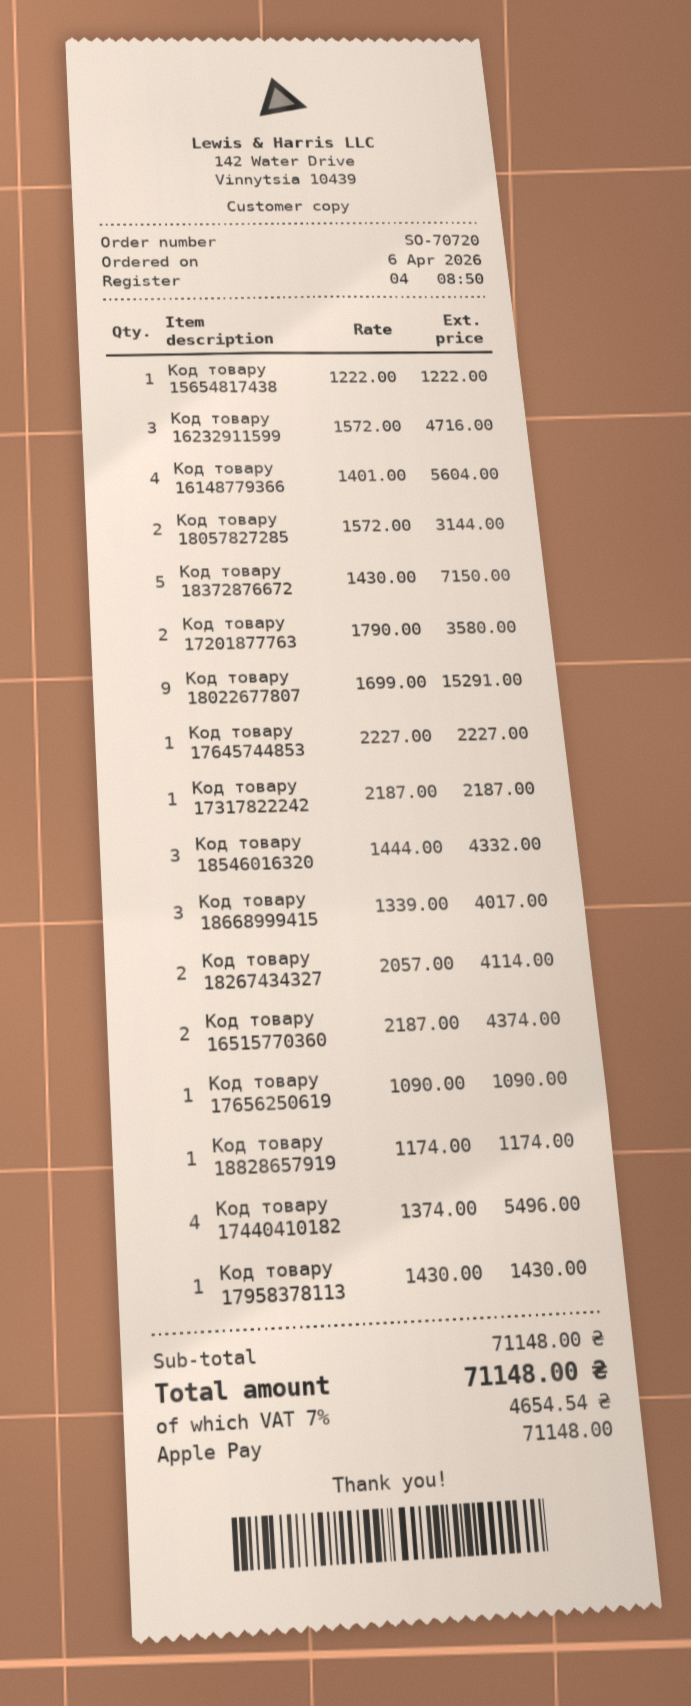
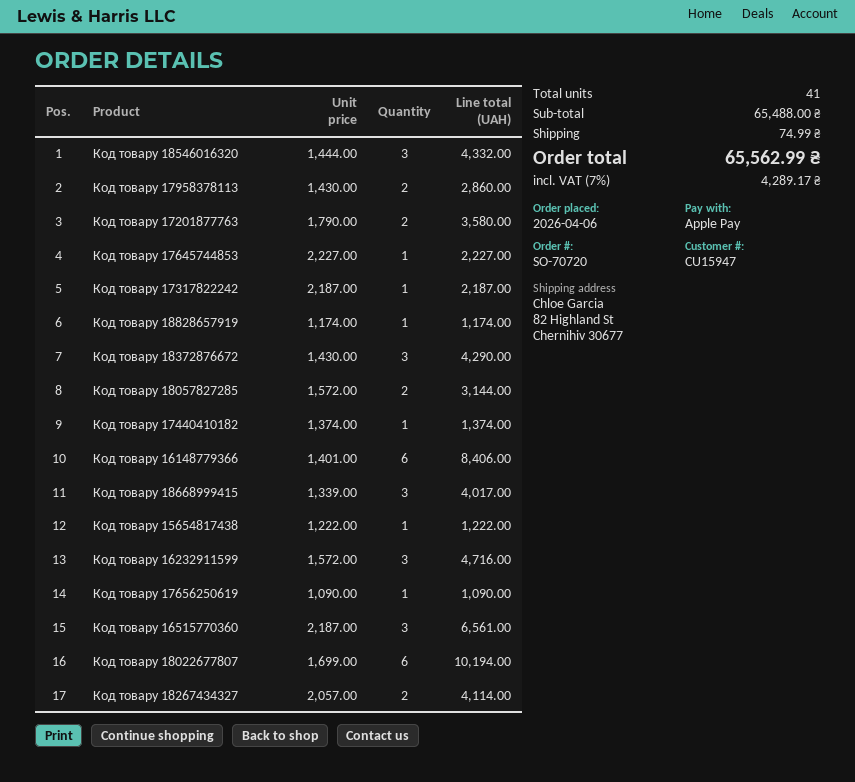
Код товару 16148779366: 4 x 1401.00 = 5604.00 -> 6 x 1401.00 = 8406.00
Код товару 18372876672: 5 x 1430.00 = 7150.00 -> 3 x 1430.00 = 4290.00
Код товару 18022677807: 9 x 1699.00 = 15291.00 -> 6 x 1699.00 = 10194.00
Код товару 16515770360: 2 x 2187.00 = 4374.00 -> 3 x 2187.00 = 6561.00
Код товару 17440410182: 4 x 1374.00 = 5496.00 -> 1 x 1374.00 = 1374.00
Код товару 17958378113: 1 x 1430.00 = 1430.00 -> 2 x 1430.00 = 2860.00
subtotal: 71148.00 -> 65488.00
shipping: none -> 74.99
tax: 7% = 4654.54 -> 7% = 4289.17
total: 71148.00 -> 65562.99

